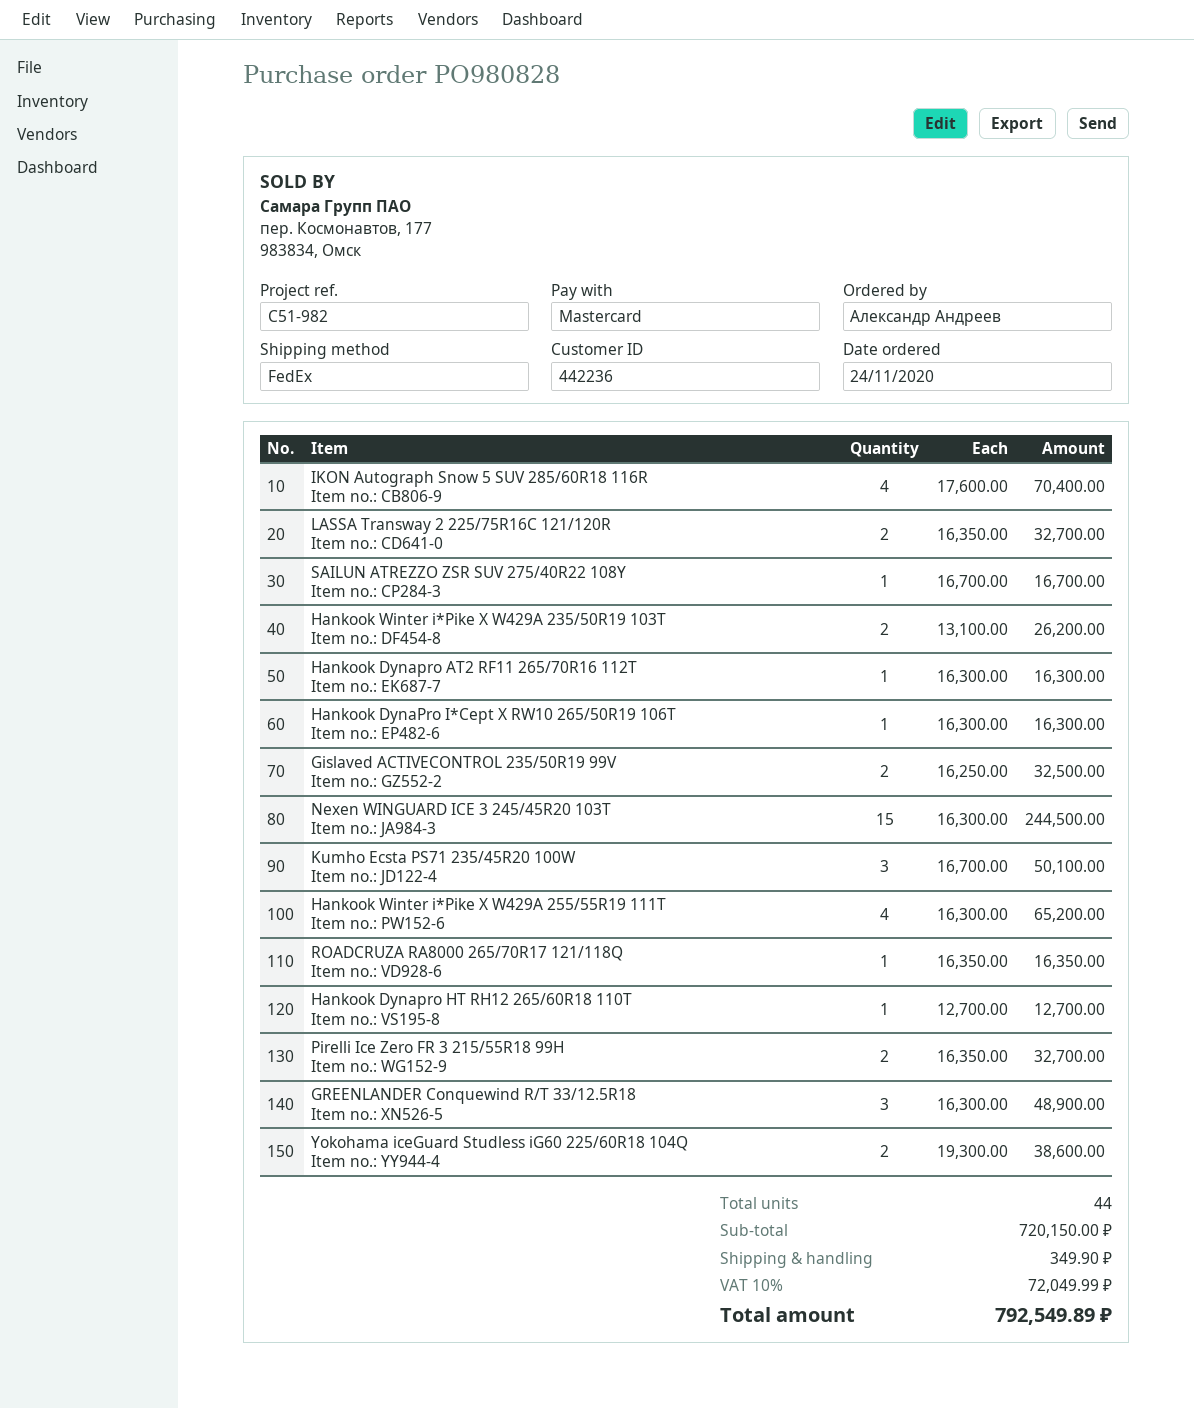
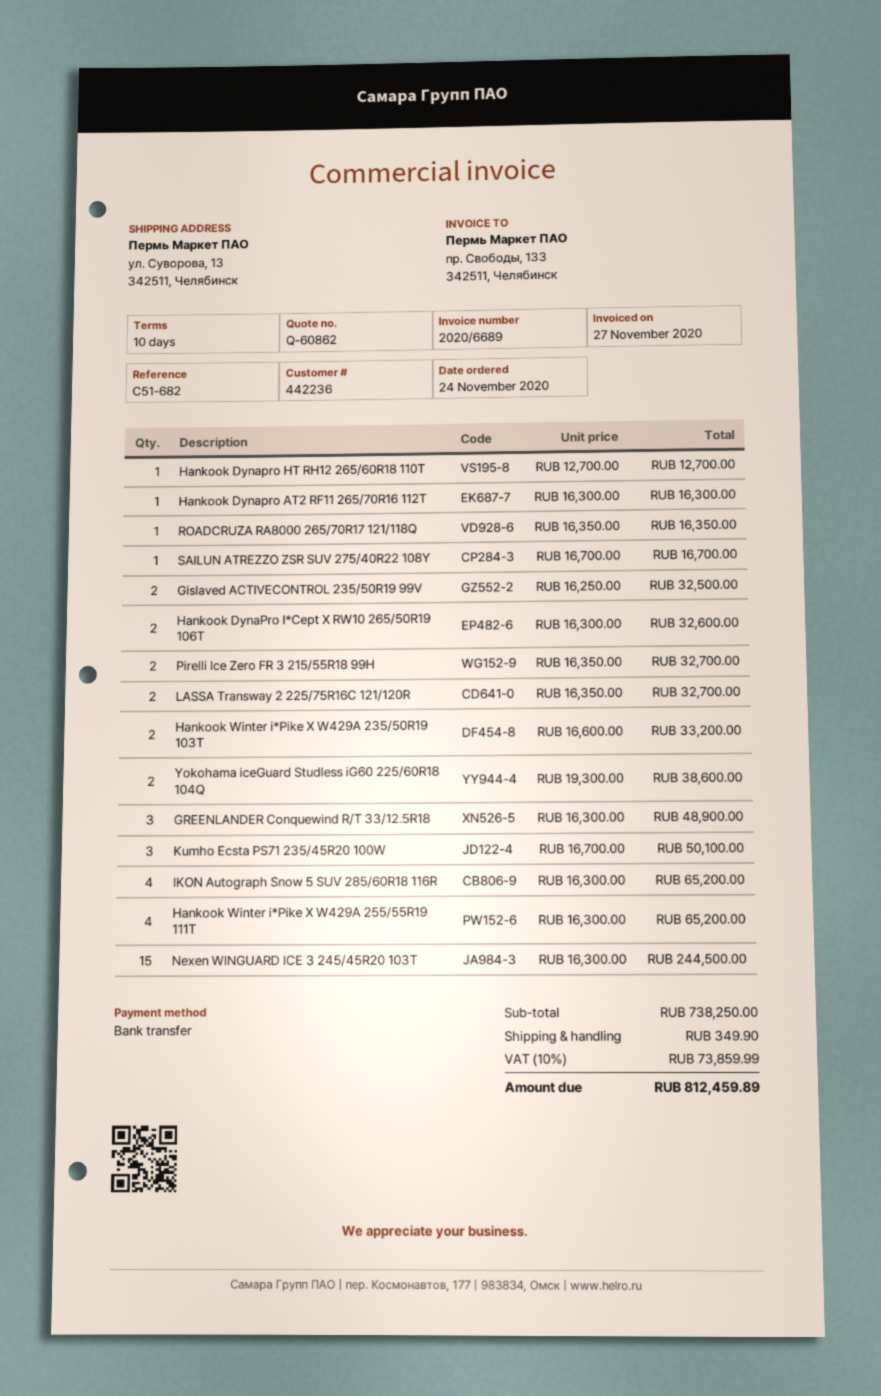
reference: C51-982 -> C51-682
payment method: Mastercard -> bank transfer
IKON Autograph Snow 5 SUV 285/60R18 116R: 4 x 17600.00 = 70400.00 -> 4 x 16300.00 = 65200.00
Hankook Winter i*Pike X W429A 235/50R19 103T: 2 x 13100.00 = 26200.00 -> 2 x 16600.00 = 33200.00
Hankook DynaPro I*Cept X RW10 265/50R19 106T: 1 x 16300.00 = 16300.00 -> 2 x 16300.00 = 32600.00
subtotal: 720150.00 -> 738250.00
tax: 10% = 72049.99 -> 10% = 73859.99
total: 792549.89 -> 812459.89

